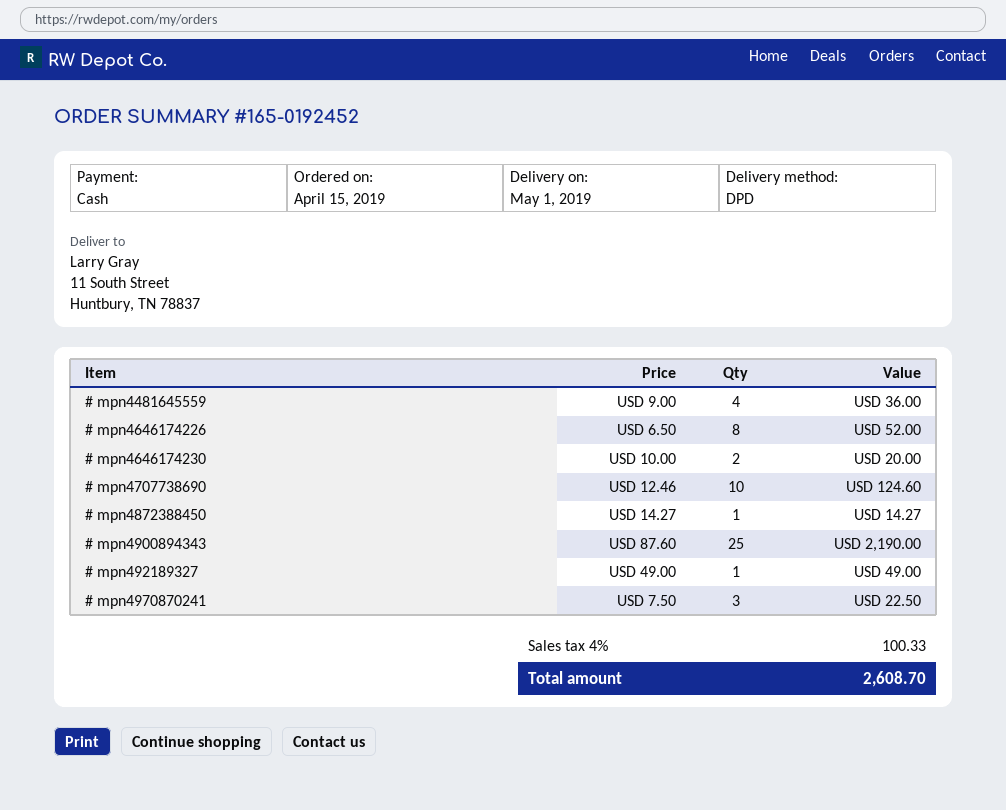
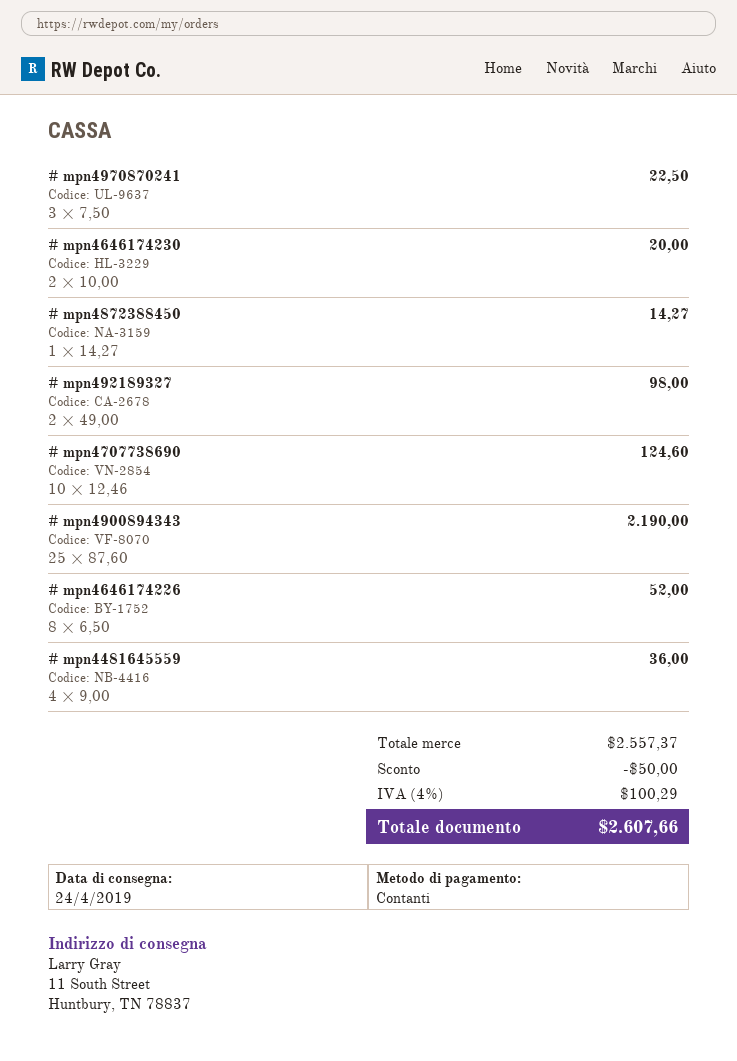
delivery date: 2019-05-01 -> 2019-04-24
# mpn492189327: 1 x 49.00 = 49.00 -> 2 x 49.00 = 98.00
discount: none -> 50.00
tax: 4% = 100.33 -> 4% = 100.29
total: 2608.70 -> 2607.66

